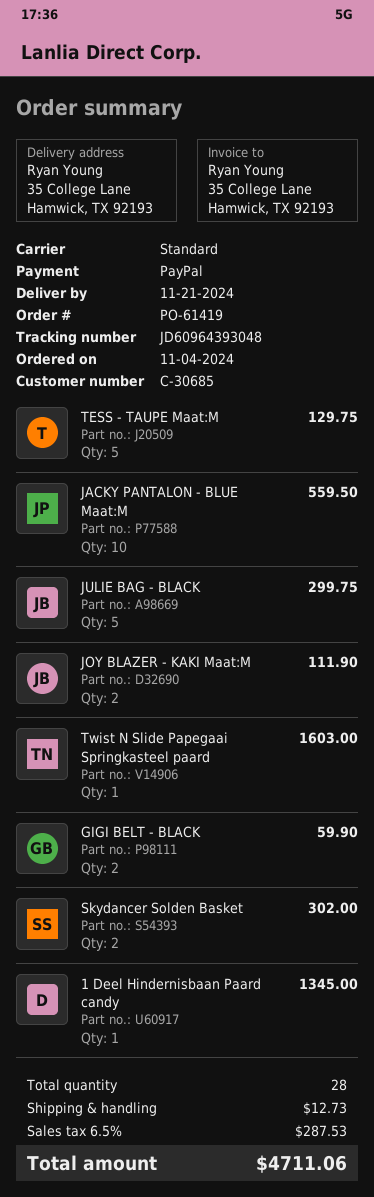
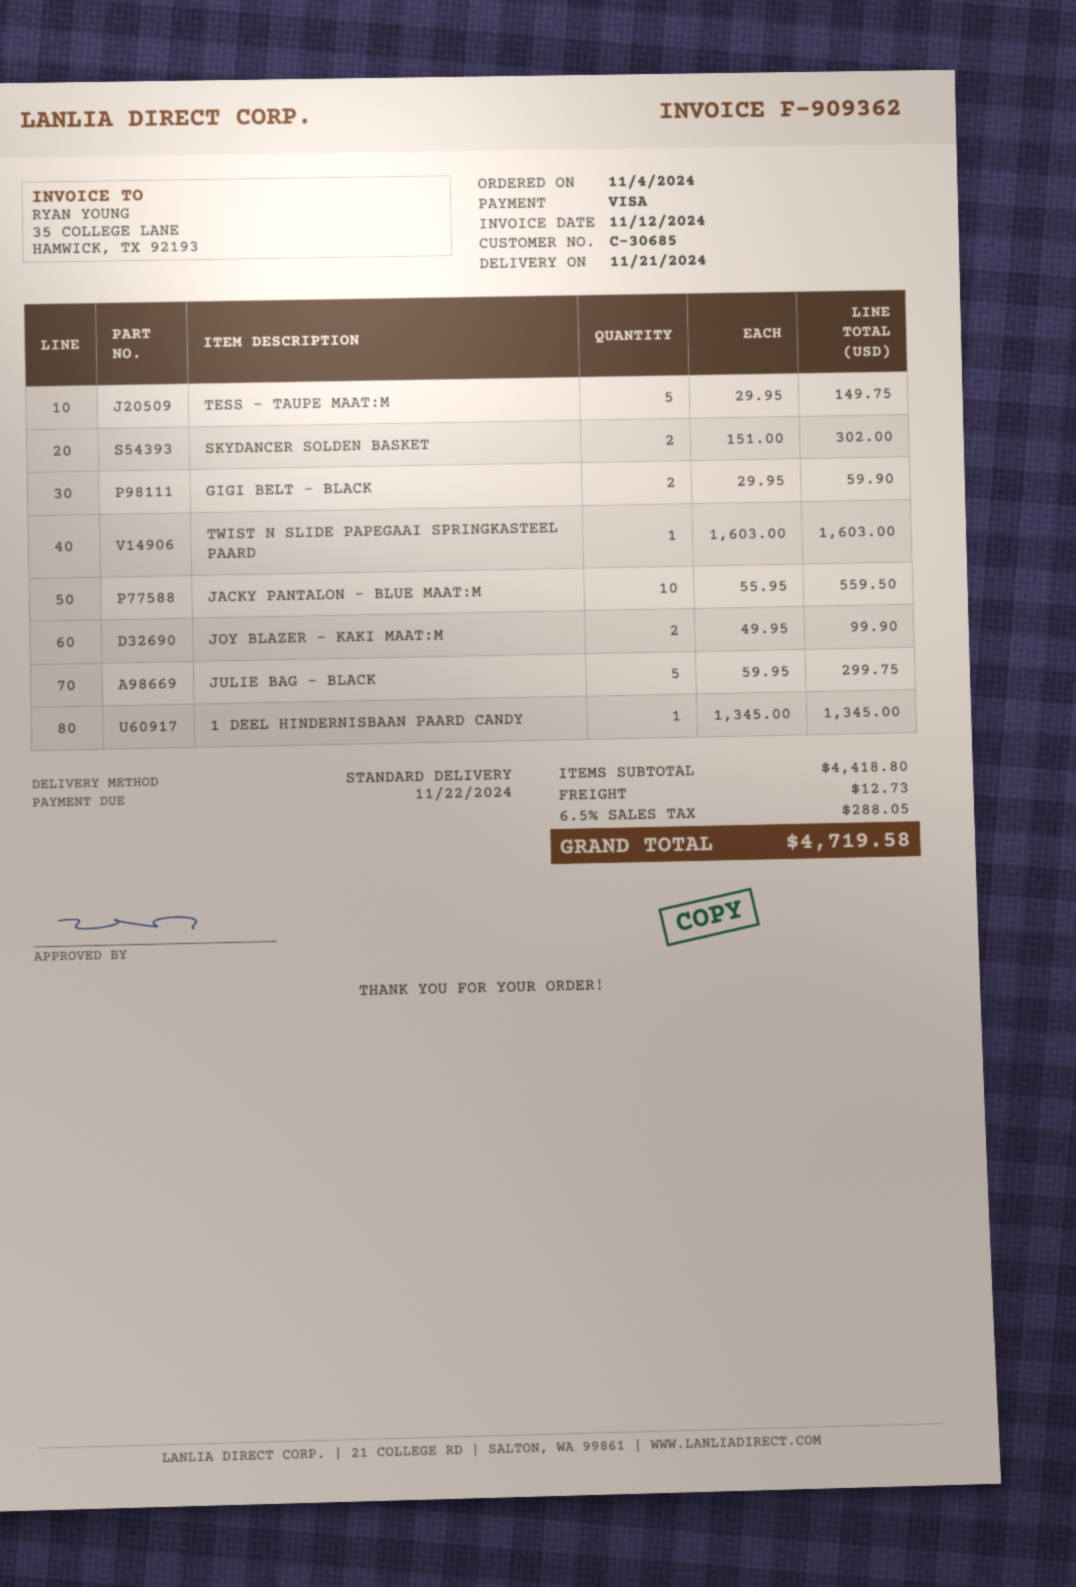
payment method: PayPal -> Visa
TESS - TAUPE Maat:M: 5 for 129.75 -> 5 for 149.75
JOY BLAZER - KAKI Maat:M: 2 for 111.90 -> 2 for 99.90
tax: 6.5% = 287.53 -> 6.5% = 288.05
total: 4711.06 -> 4719.58

